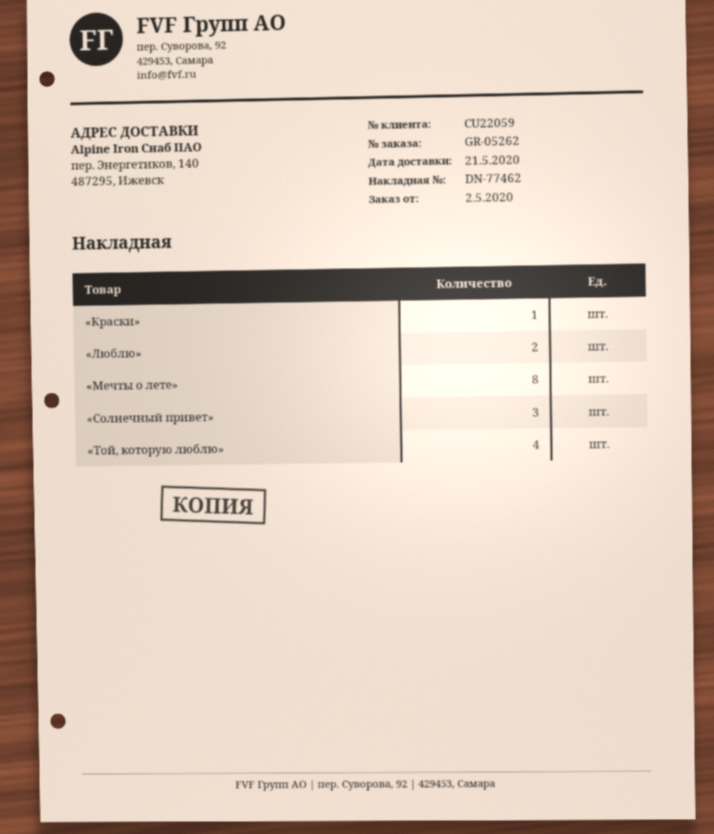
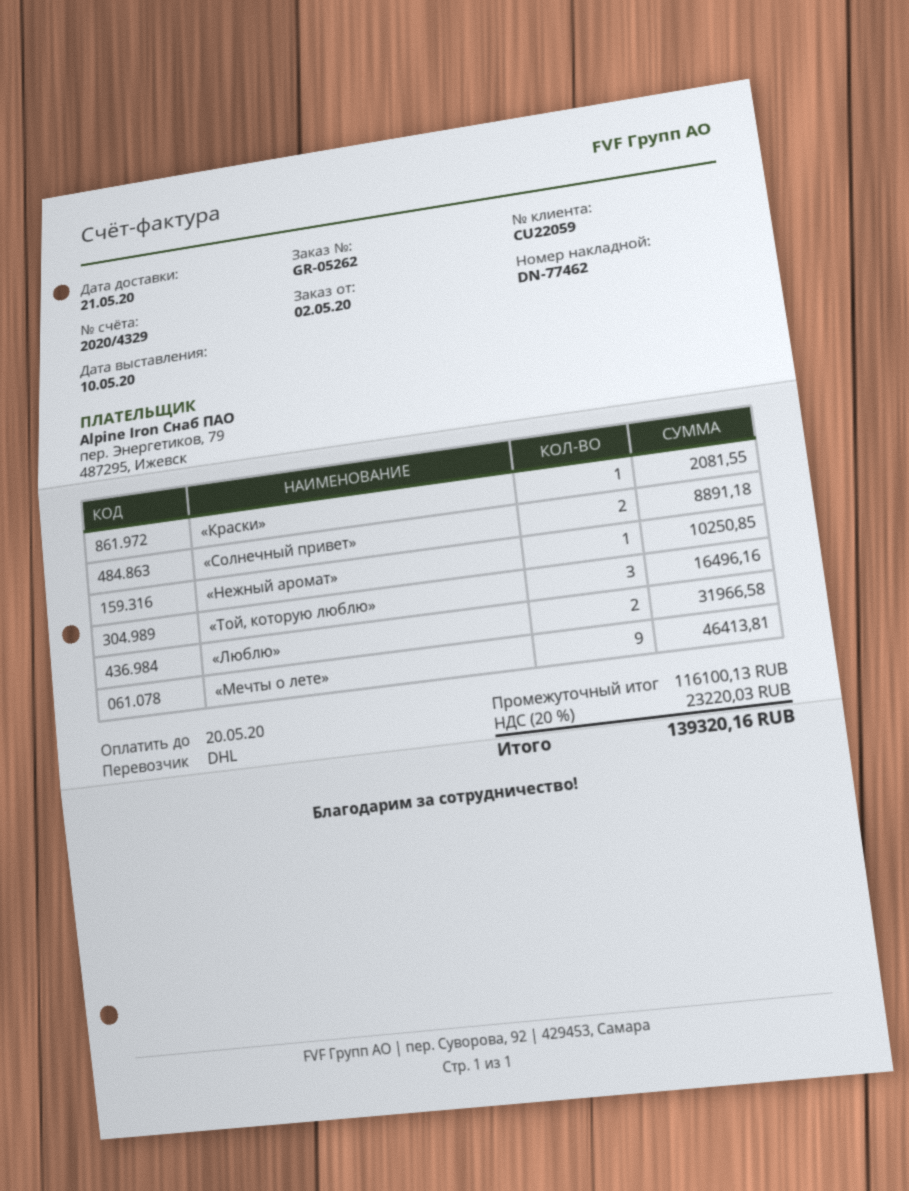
«Мечты о лете»: 8 -> 9
«Солнечный привет»: 3 -> 2
«Той, которую люблю»: 4 -> 3
«Нежный аромат»: none -> 1

